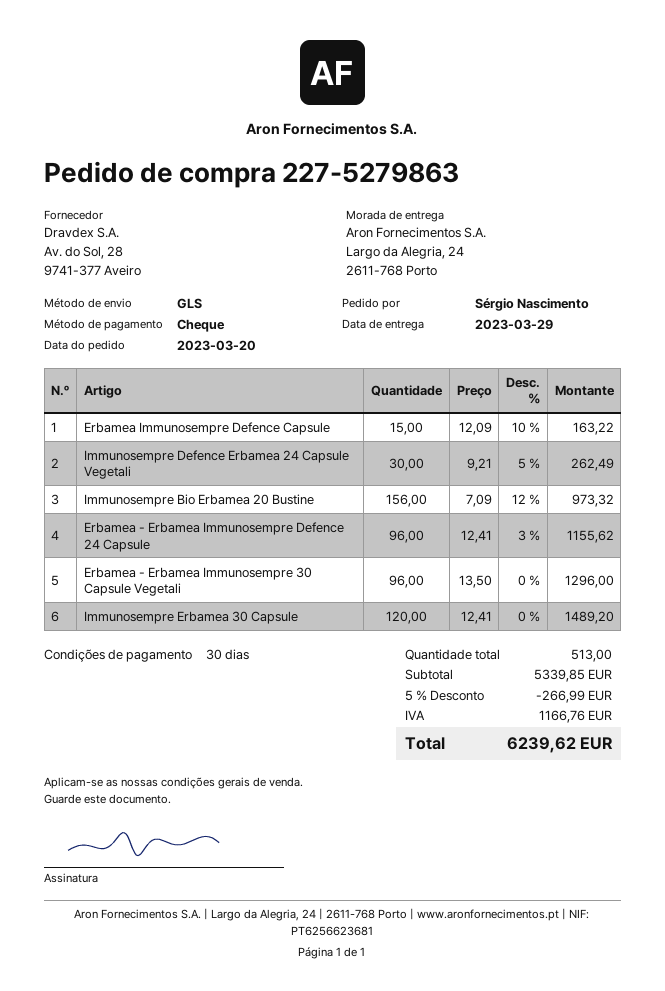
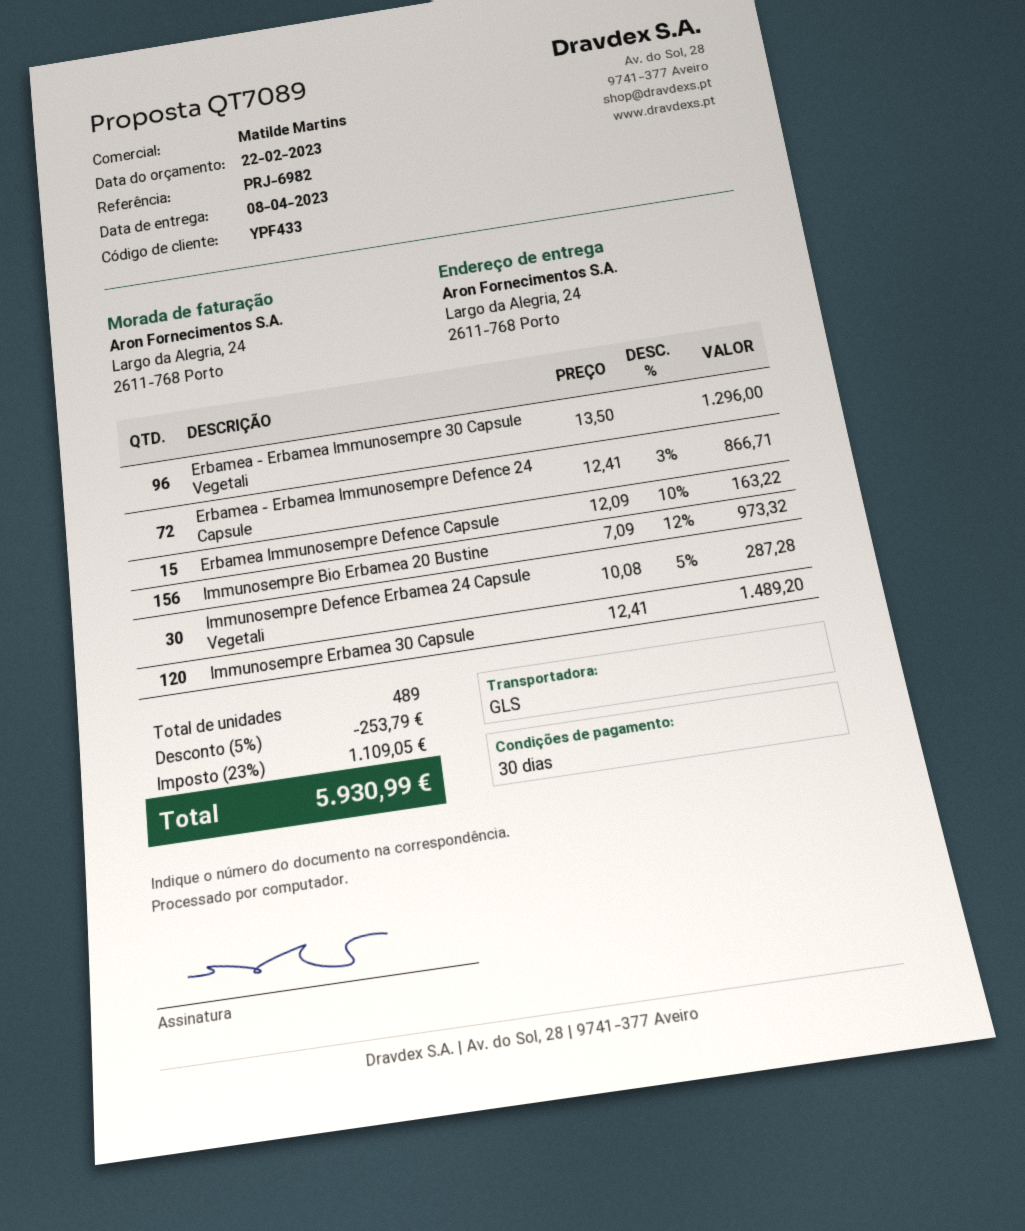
delivery date: 2023-03-29 -> 2023-04-08
Immunosempre Defence Erbamea 24 Capsule Vegetali: 30 x 9.21 - 5% = 262.49 -> 30 x 10.08 - 5% = 287.28
Erbamea - Erbamea Immunosempre Defence 24 Capsule: 96 x 12.41 - 3% = 1155.62 -> 72 x 12.41 - 3% = 866.71
total quantity: 513 -> 489
discount: 5% = 266.99 -> 5% = 253.79
tax: 1166.76 -> 1109.05
total: 6239.62 -> 5930.99

